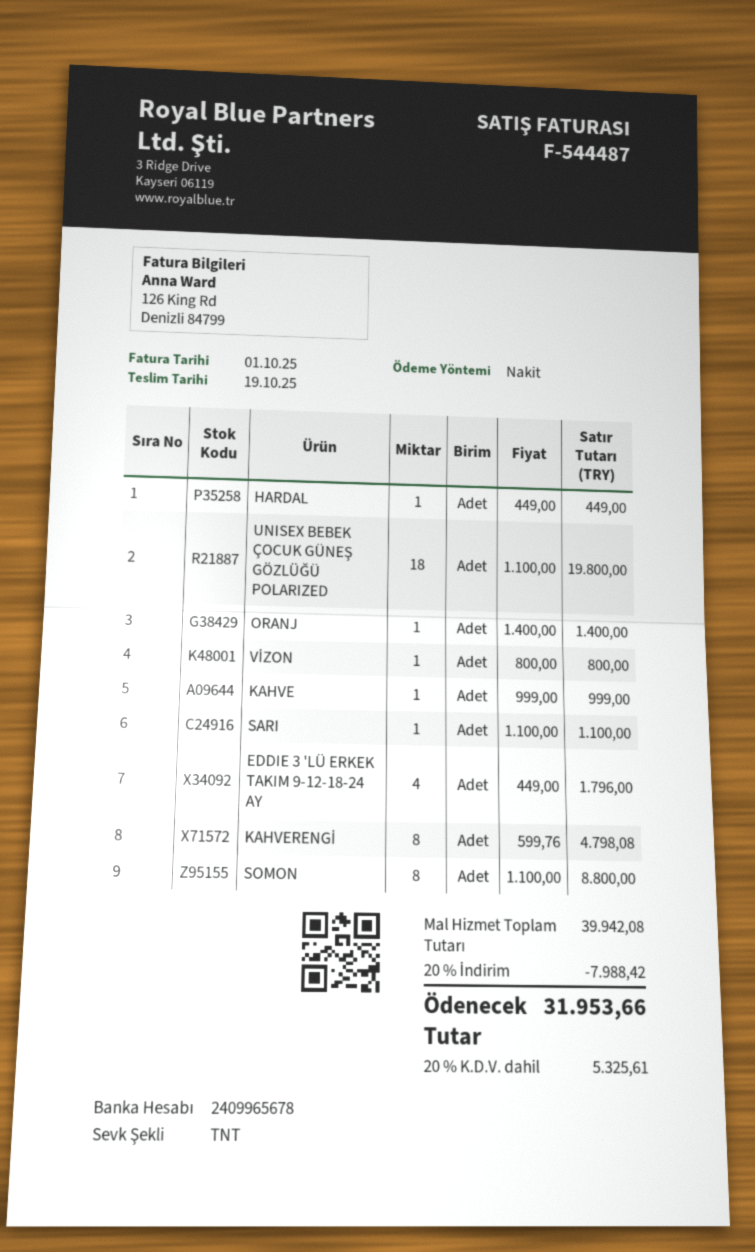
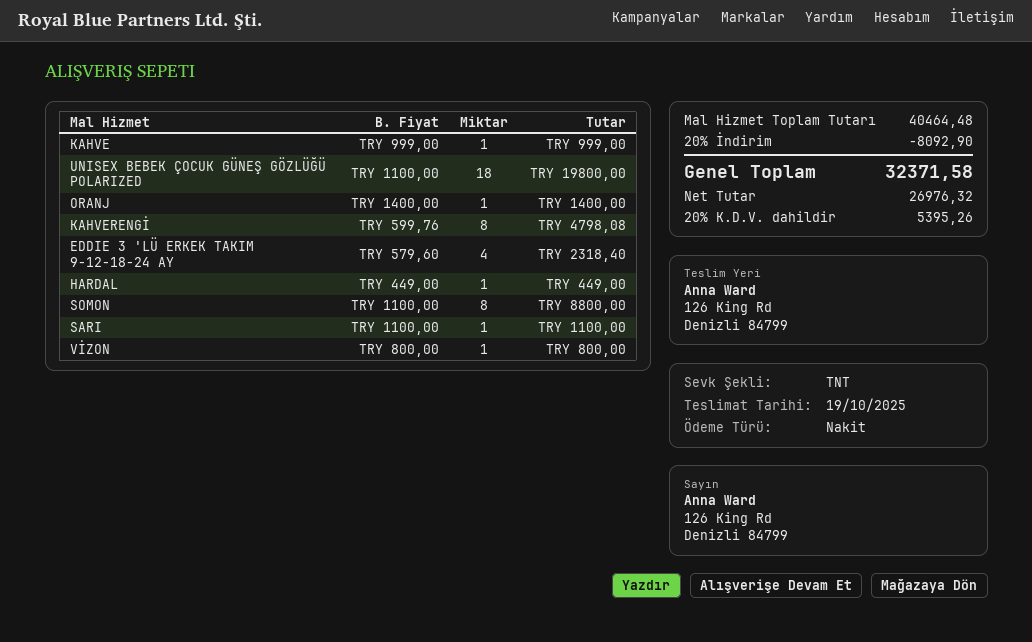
EDDIE 3 'LÜ ERKEK TAKIM 9-12-18-24 AY: 4 x 449.00 = 1796.00 -> 4 x 579.60 = 2318.40
subtotal: 39942.08 -> 40464.48
discount: 20% = 7988.42 -> 20% = 8092.90
tax: 20% = 5325.61 -> 20% = 5395.26
total: 31953.66 -> 32371.58

